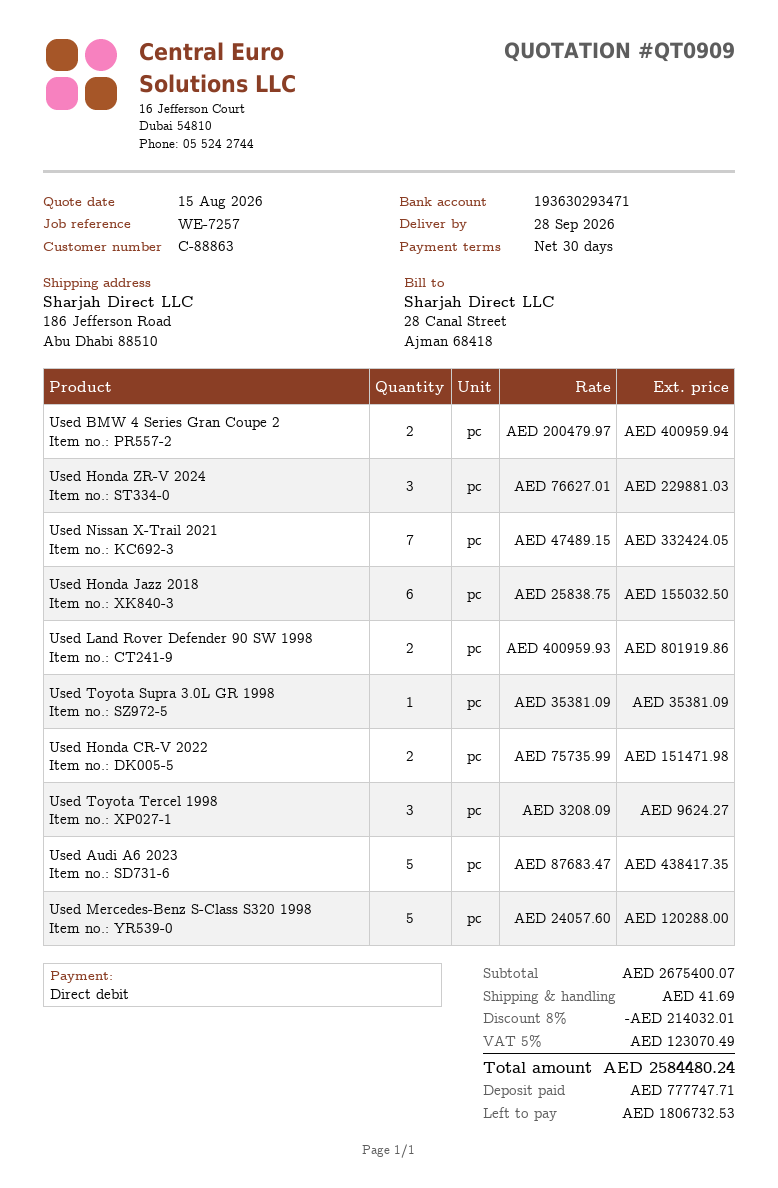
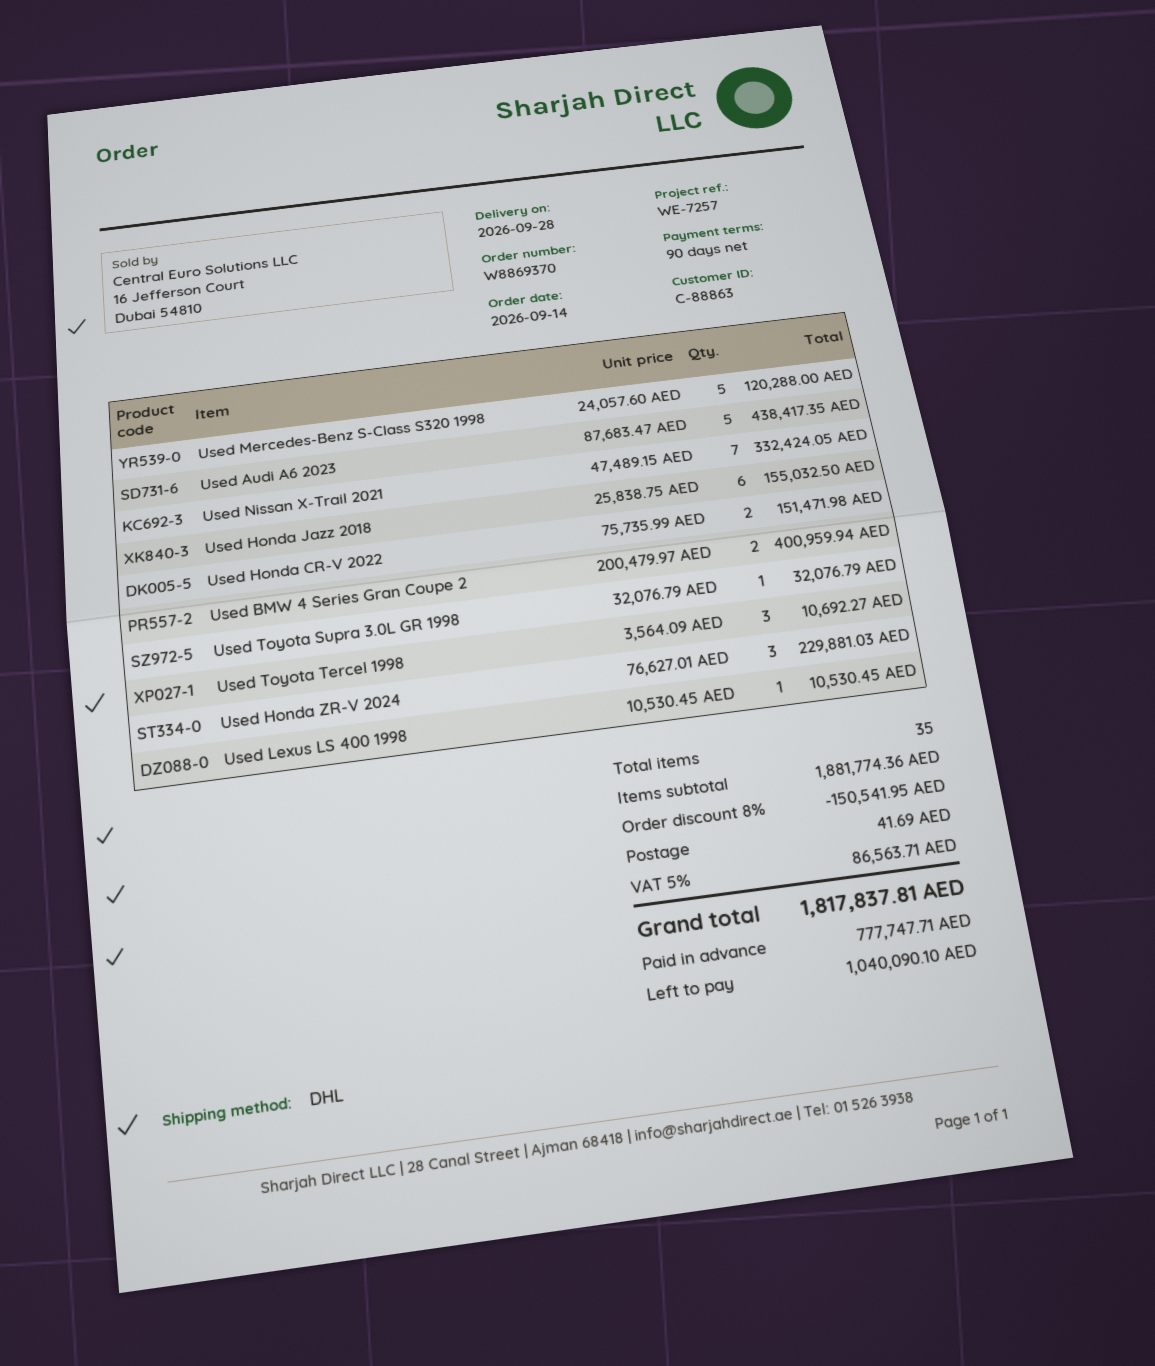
payment terms: 30 days -> 90 days
Used Land Rover Defender 90 SW 1998: 2 x 400959.93 = 801919.86 -> none
Used Toyota Supra 3.0L GR 1998: 1 x 35381.09 = 35381.09 -> 1 x 32076.79 = 32076.79
Used Toyota Tercel 1998: 3 x 3208.09 = 9624.27 -> 3 x 3564.09 = 10692.27
Used Lexus LS 400 1998: none -> 1 x 10530.45 = 10530.45
subtotal: 2675400.07 -> 1881774.36
discount: 8% = 214032.01 -> 8% = 150541.95
tax: 5% = 123070.49 -> 5% = 86563.71
total: 2584480.24 -> 1817837.81
balance: 1806732.53 -> 1040090.10

